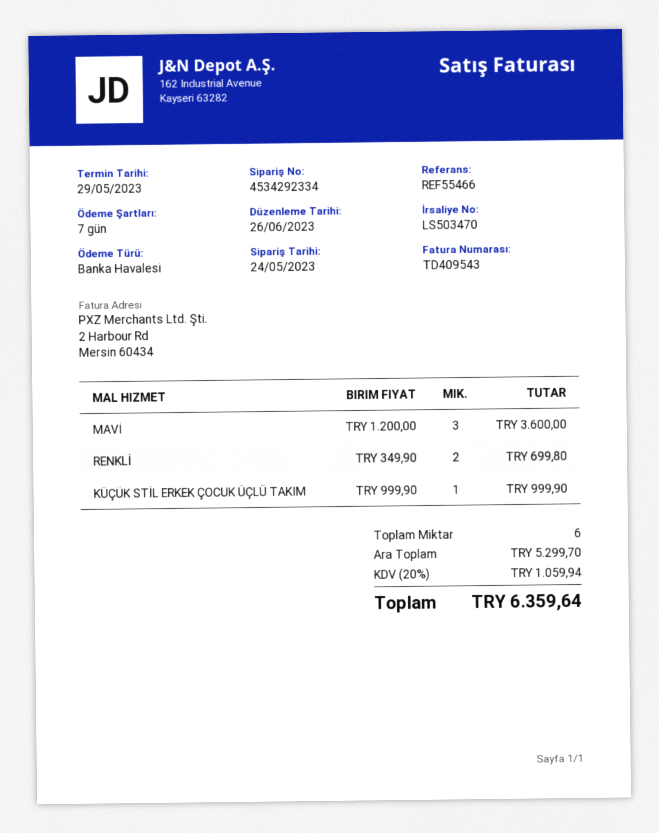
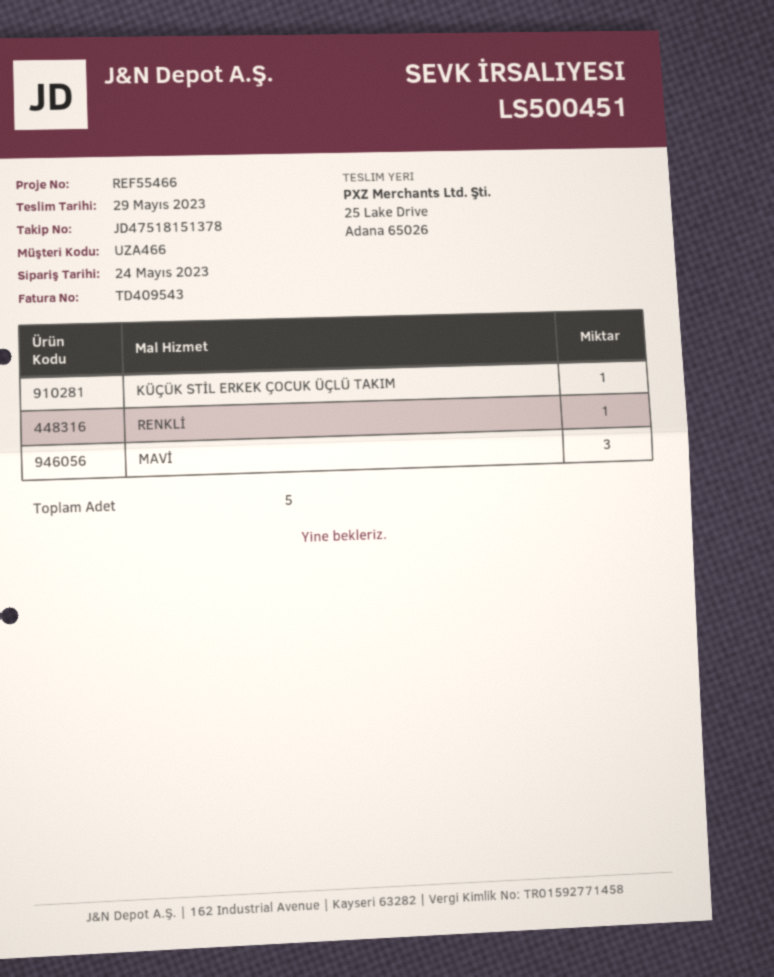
delivery note number: LS503470 -> LS500451
RENKLİ: 2 -> 1
total quantity: 6 -> 5

